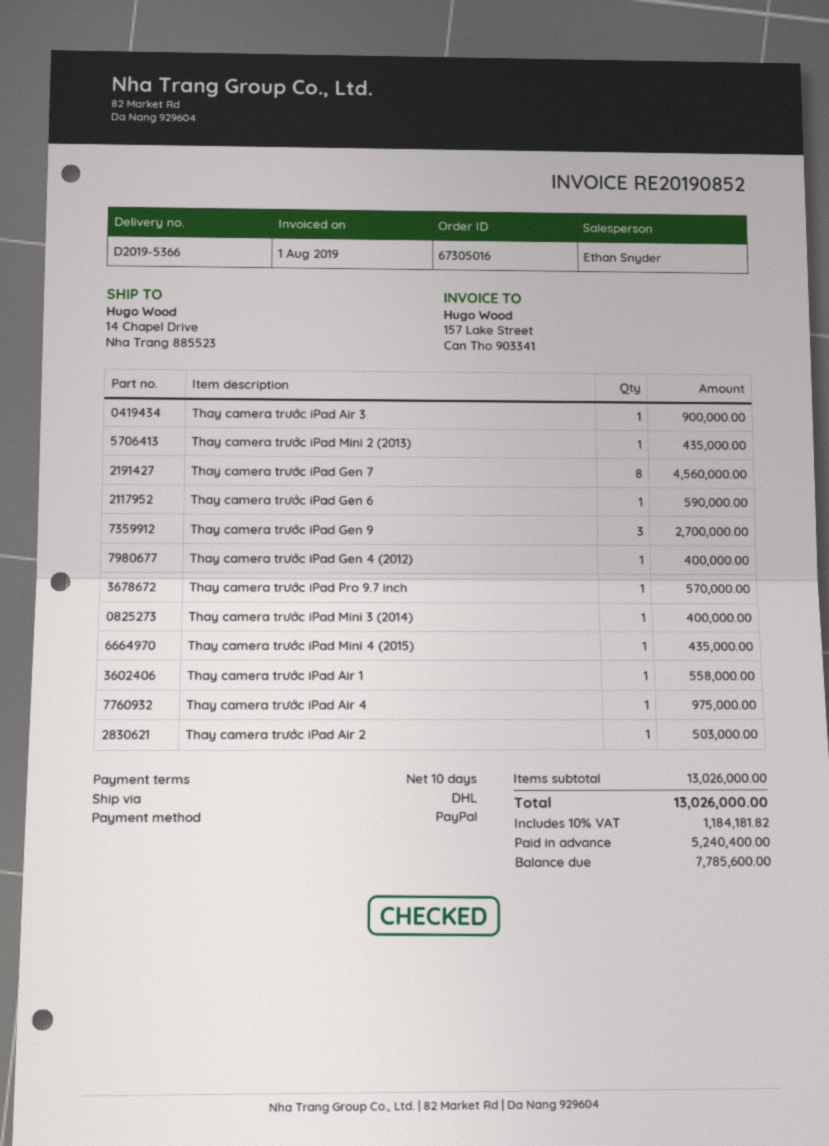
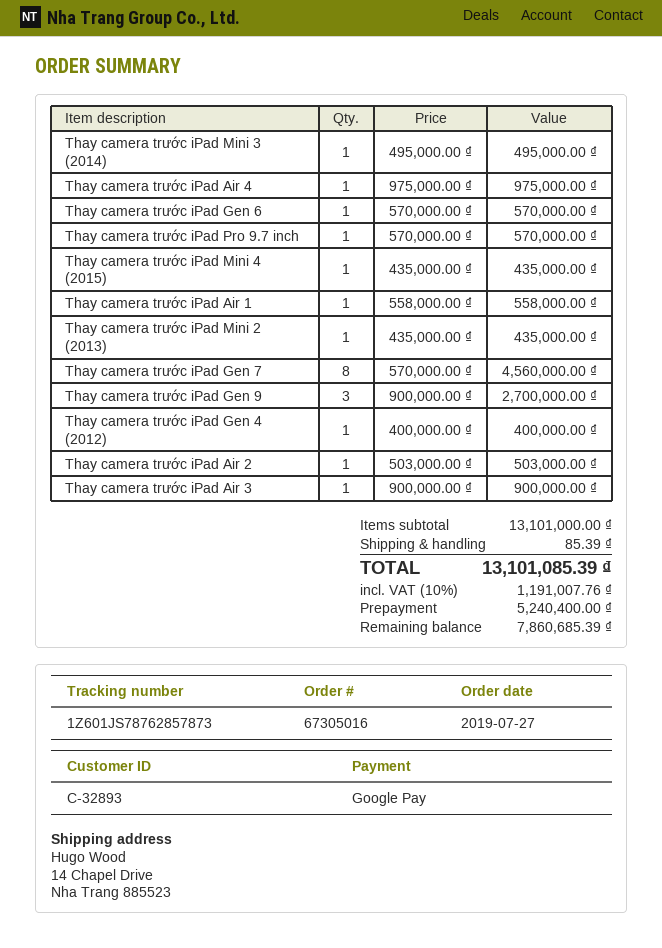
payment method: PayPal -> Google Pay
Thay camera trước iPad Gen 6: 1 for 590000.00 -> 1 for 570000.00
Thay camera trước iPad Mini 3 (2014): 1 for 400000.00 -> 1 for 495000.00
subtotal: 13026000.00 -> 13101000.00
shipping: none -> 85.39
tax: 10% = 1184181.82 -> 10% = 1191007.76
total: 13026000.00 -> 13101085.39
balance: 7785600.00 -> 7860685.39

